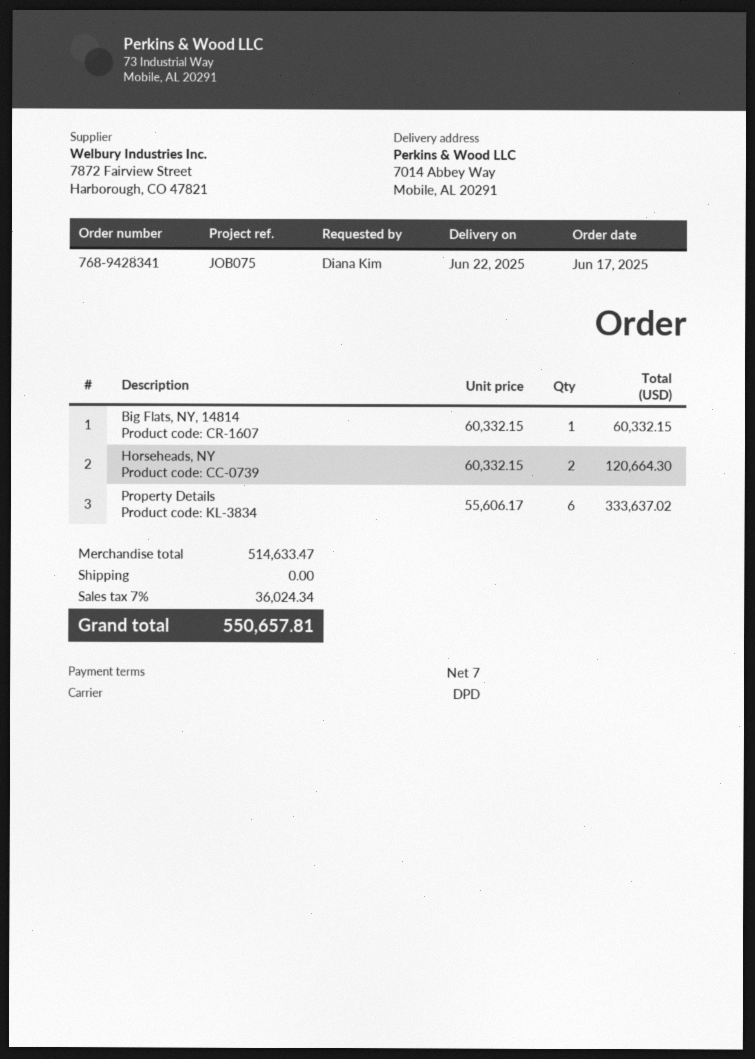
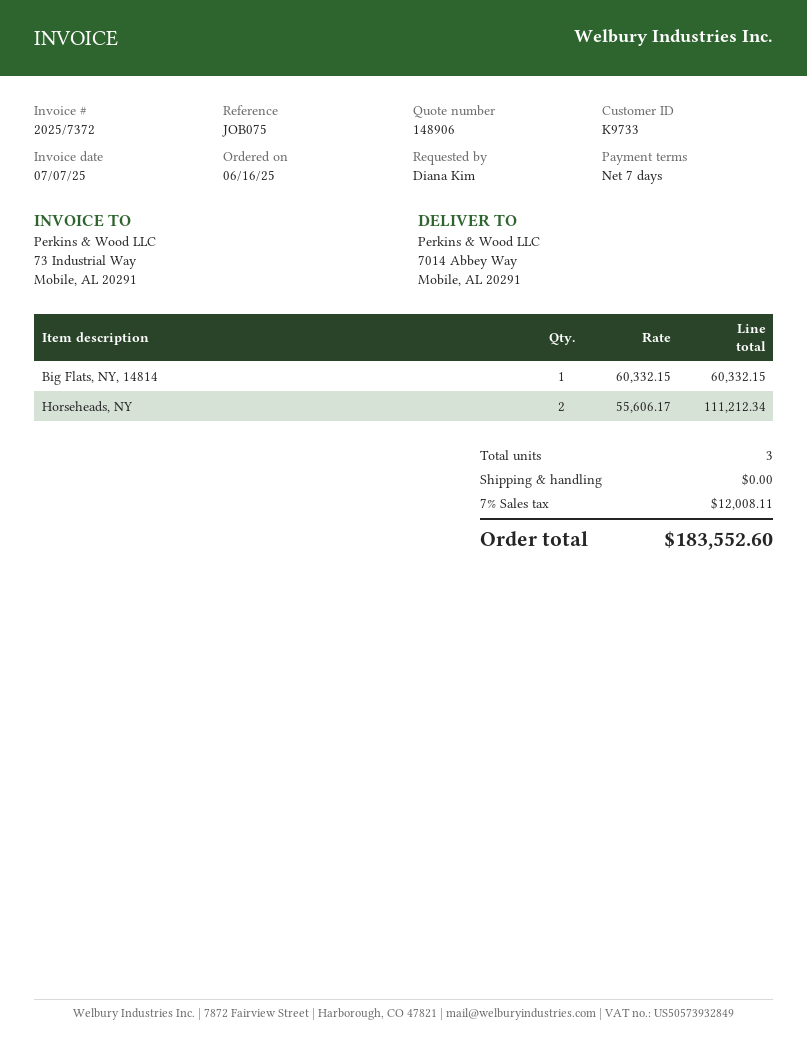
order date: 2025-06-17 -> 2025-06-16
Horseheads, NY: 2 x 60332.15 = 120664.30 -> 2 x 55606.17 = 111212.34
Property Details: 6 x 55606.17 = 333637.02 -> none
tax: 7% = 36024.34 -> 7% = 12008.11
total: 550657.81 -> 183552.60

